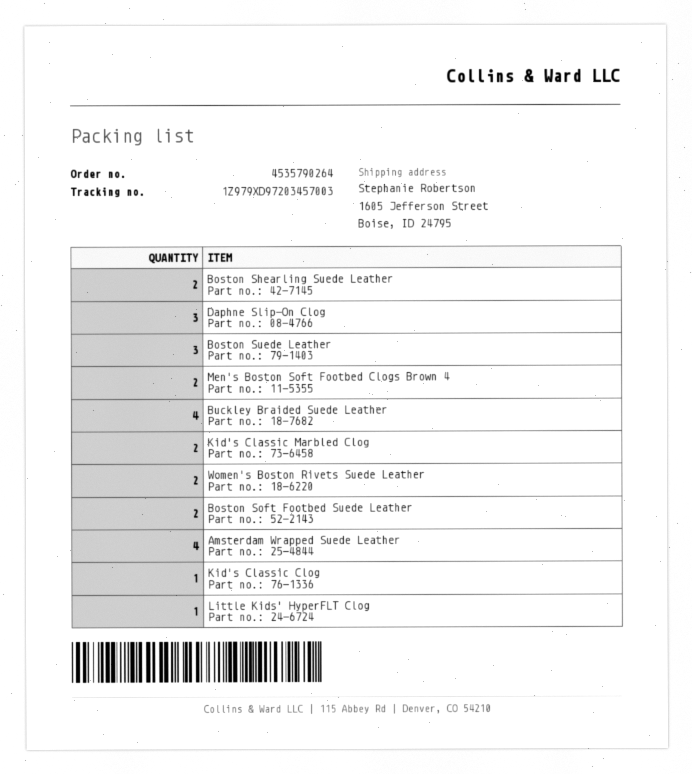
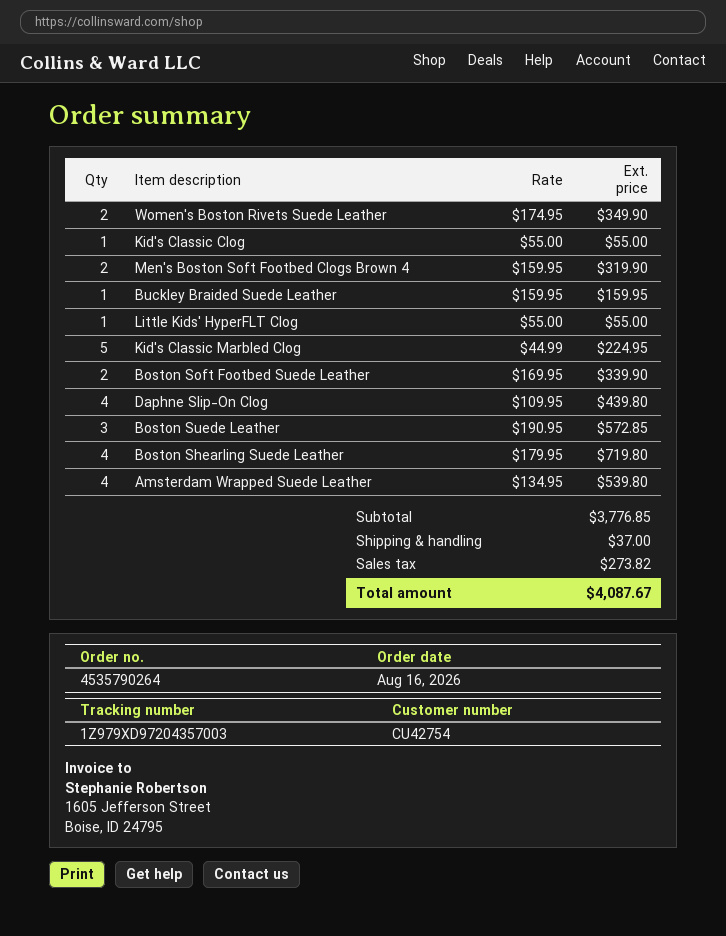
tracking number: 1Z979XD97203457003 -> 1Z979XD97204357003
Boston Shearling Suede Leather: 2 -> 4
Daphne Slip-On Clog: 3 -> 4
Buckley Braided Suede Leather: 4 -> 1
Kid's Classic Marbled Clog: 2 -> 5

